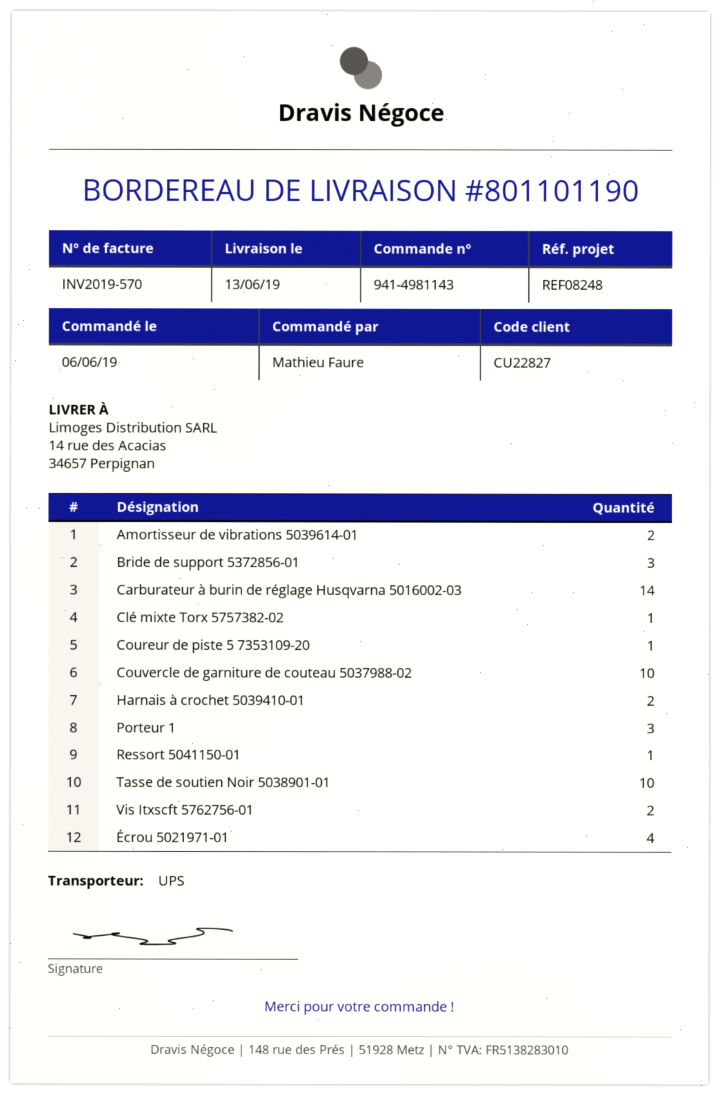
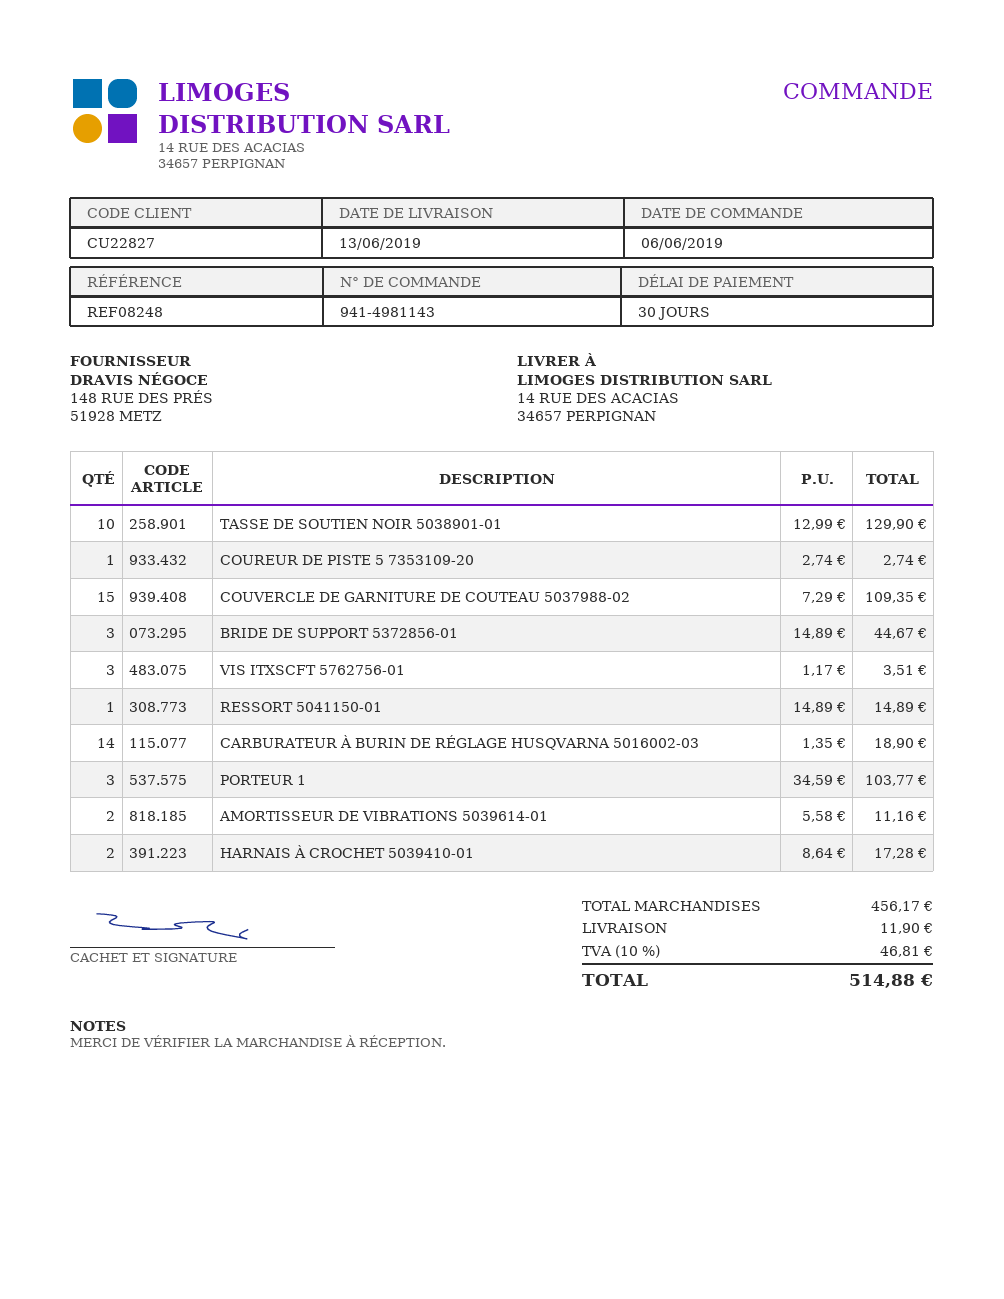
Clé mixte Torx 5757382-02: 1 -> none
Couvercle de garniture de couteau 5037988-02: 10 -> 15
Vis Itxscft 5762756-01: 2 -> 3
Écrou 5021971-01: 4 -> none

